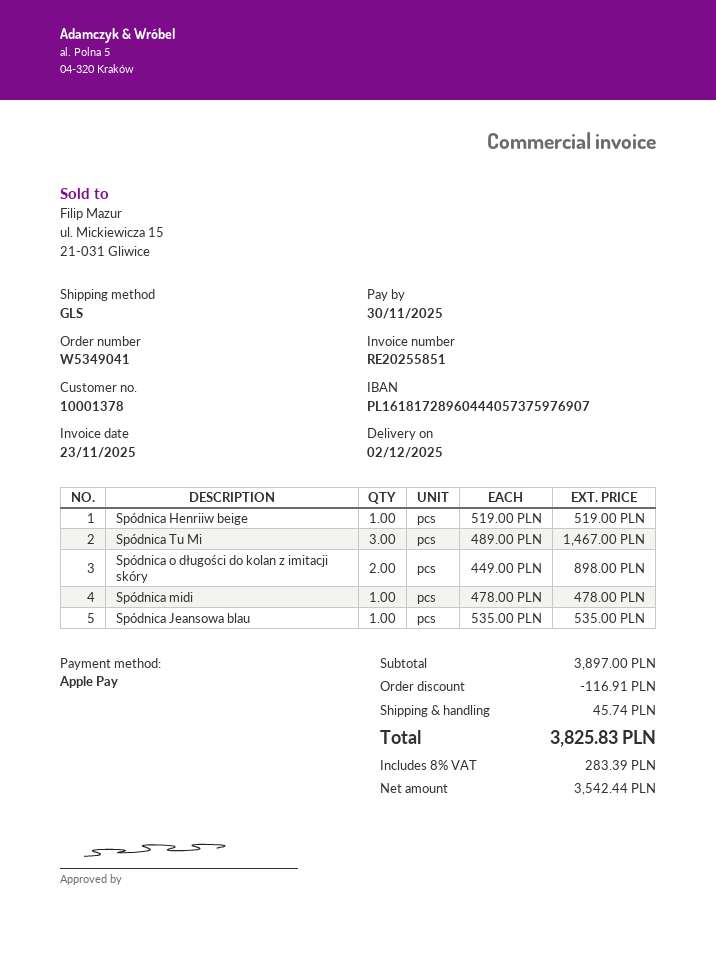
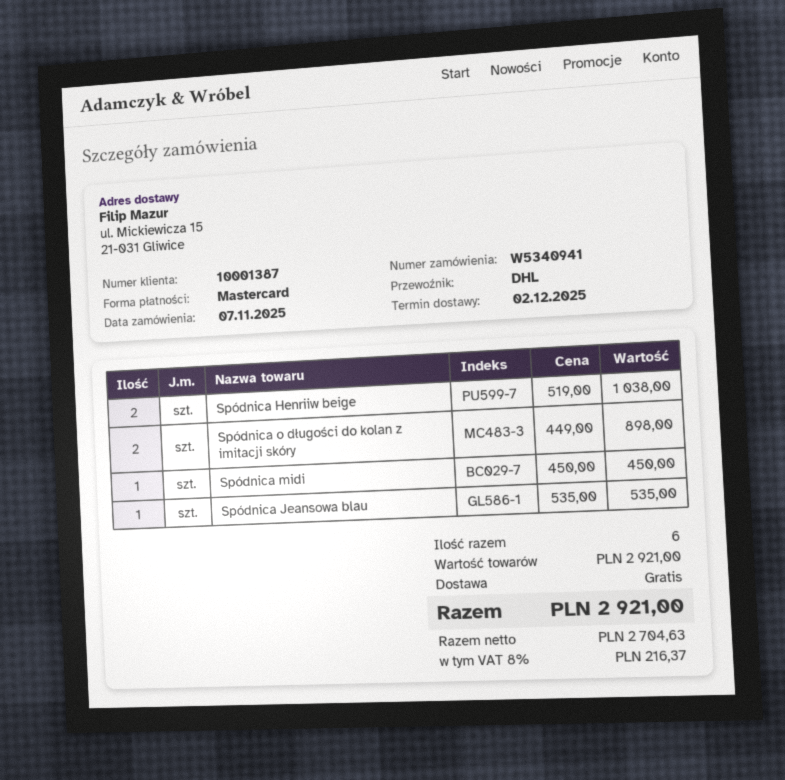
order number: W5349041 -> W5340941
customer number: 10001378 -> 10001387
payment method: Apple Pay -> Mastercard
shipping method: GLS -> DHL
Spódnica Henriiw beige: 1 x 519.00 = 519.00 -> 2 x 519.00 = 1038.00
Spódnica Tu Mi: 3 x 489.00 = 1467.00 -> none
Spódnica midi: 1 x 478.00 = 478.00 -> 1 x 450.00 = 450.00
subtotal: 3897.00 -> 2921.00
discount: 116.91 -> none
shipping: 45.74 -> 0.00
net: 3542.44 -> 2704.63
tax: 8% = 283.39 -> 8% = 216.37
total: 3825.83 -> 2921.00

